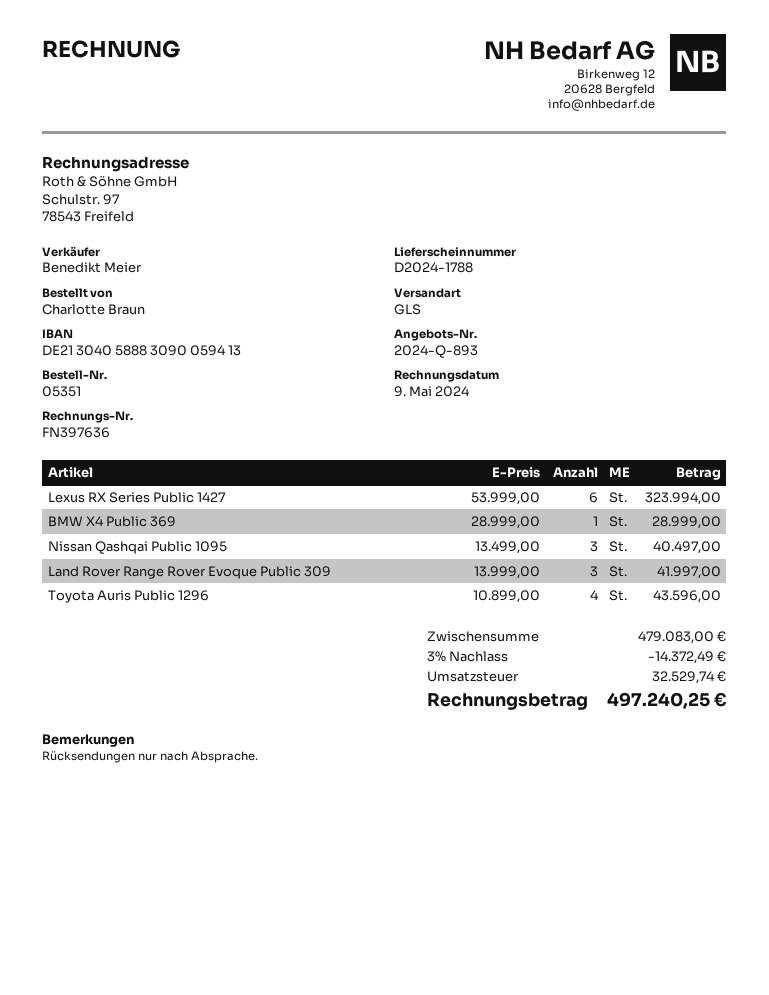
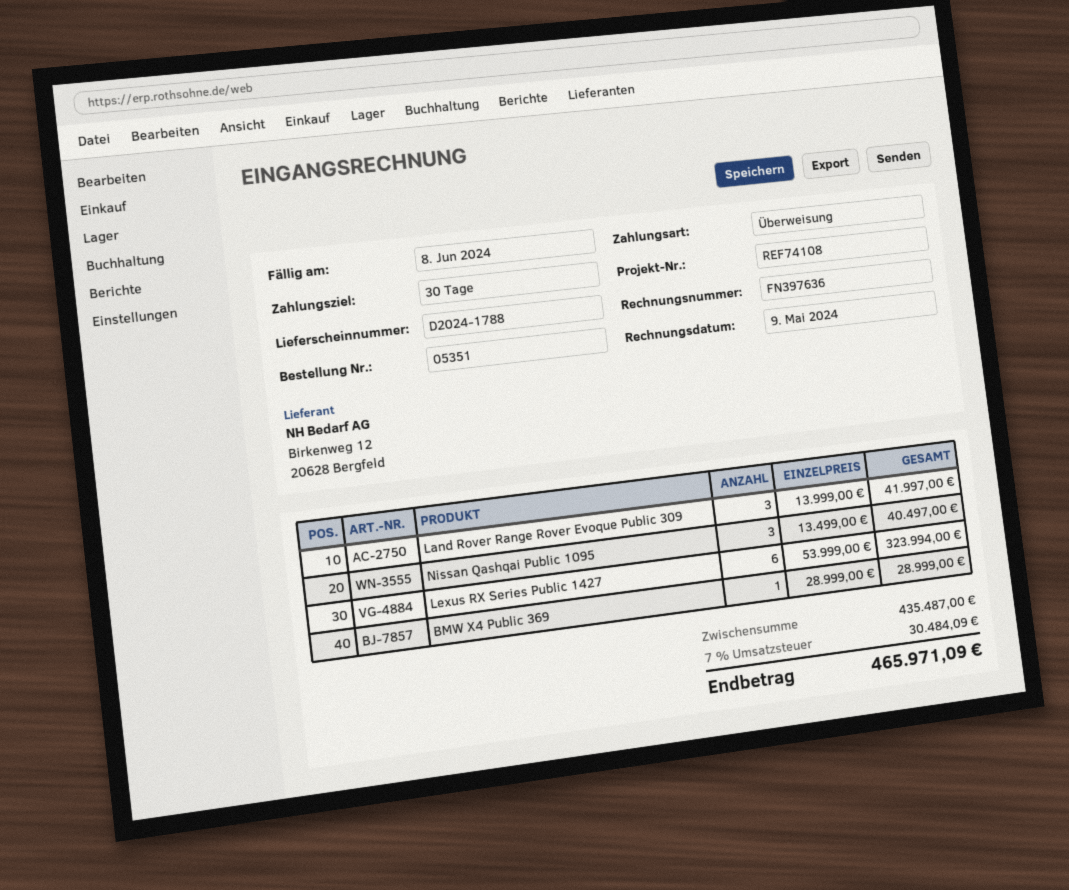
Toyota Auris Public 1296: 4 x 10899.00 = 43596.00 -> none
subtotal: 479083.00 -> 435487.00
discount: 3% = 14372.49 -> none
tax: 32529.74 -> 30484.09
total: 497240.25 -> 465971.09

